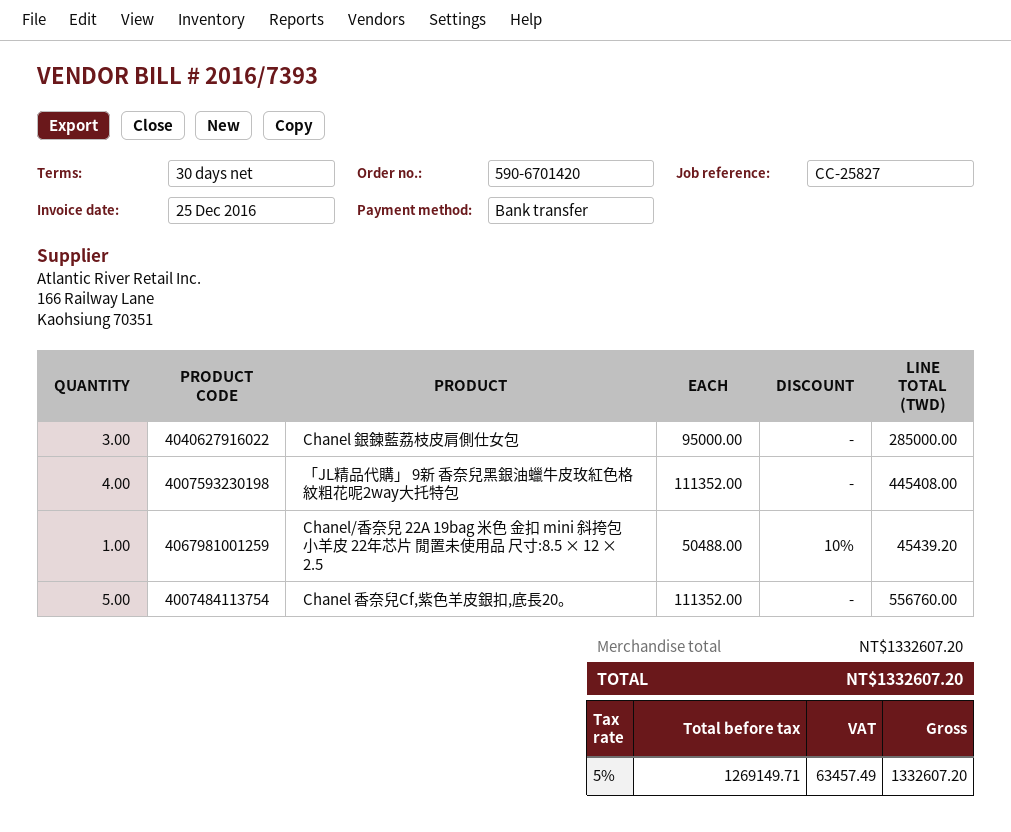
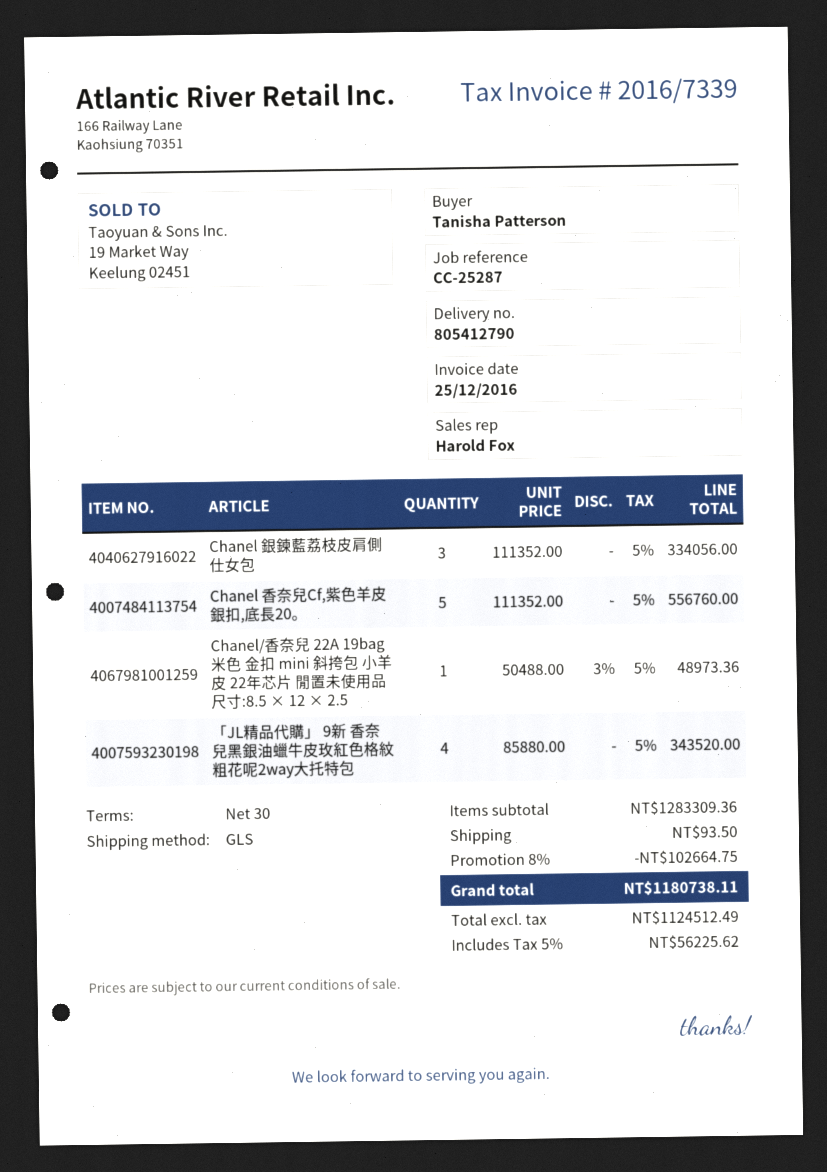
invoice number: 2016/7393 -> 2016/7339
reference: CC-25827 -> CC-25287
Chanel 銀鍊藍荔枝皮肩側仕女包: 3 x 95000.00 = 285000.00 -> 3 x 111352.00 = 334056.00
「JL精品代購」 9新 香奈兒黑銀油蠟牛皮玫紅色格紋粗花呢2way大托特包: 4 x 111352.00 = 445408.00 -> 4 x 85880.00 = 343520.00
Chanel/香奈兒 22A 19bag 米色 金扣 mini 斜挎包 小羊皮 22年芯片 閒置未使用品 尺寸:8.5 × 12 × 2.5: 1 x 50488.00 - 10% = 45439.20 -> 1 x 50488.00 - 3% = 48973.36
subtotal: 1332607.20 -> 1283309.36
discount: none -> 8% = 102664.75
shipping: none -> 93.50
net: 1269149.71 -> 1124512.49
tax: 5% = 63457.49 -> 5% = 56225.62
total: 1332607.20 -> 1180738.11

